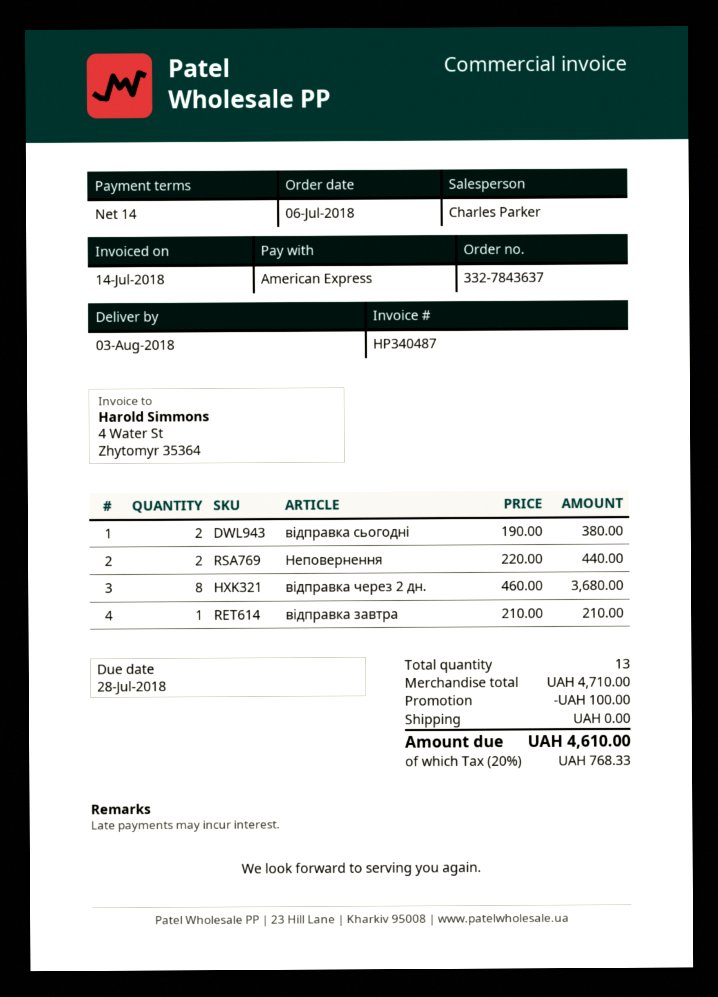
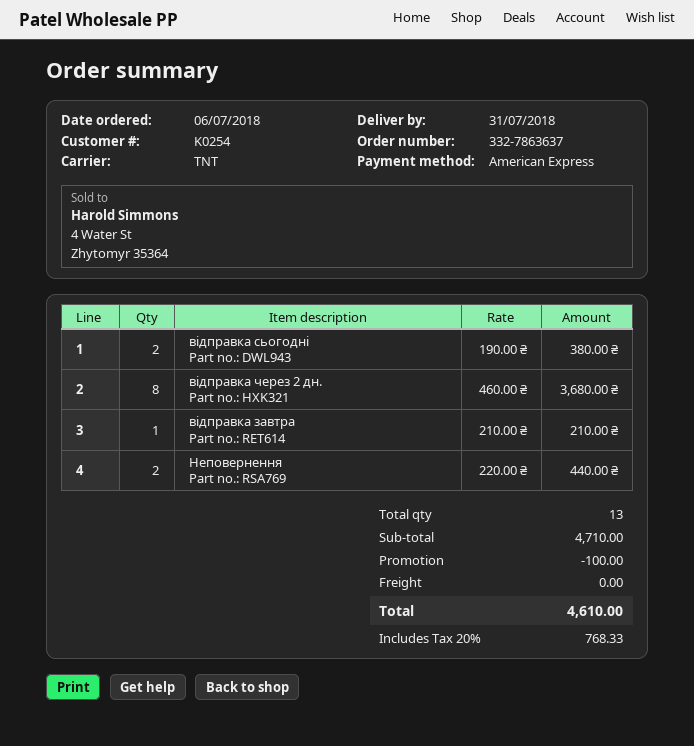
order number: 332-7843637 -> 332-7863637
delivery date: 2018-08-03 -> 2018-07-31

